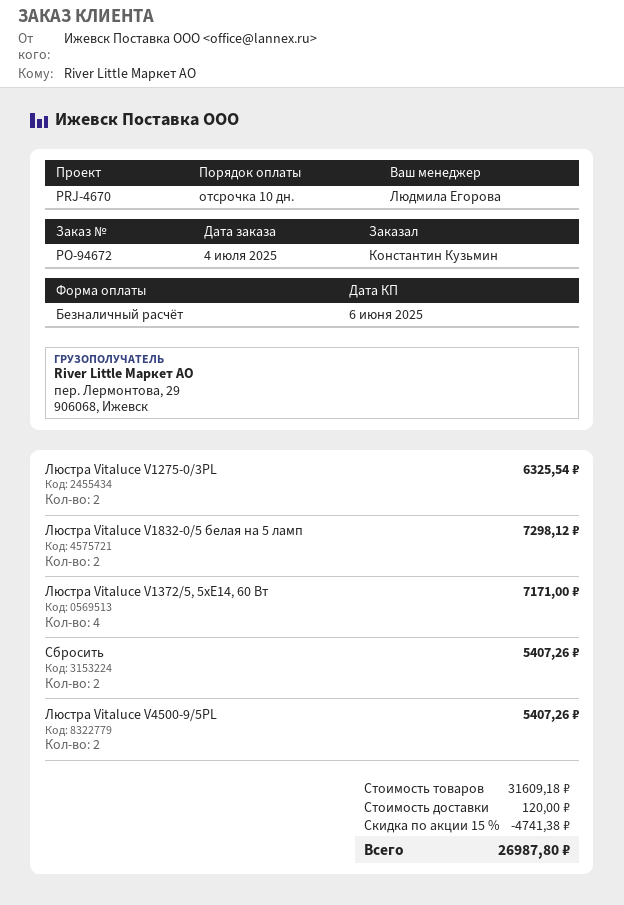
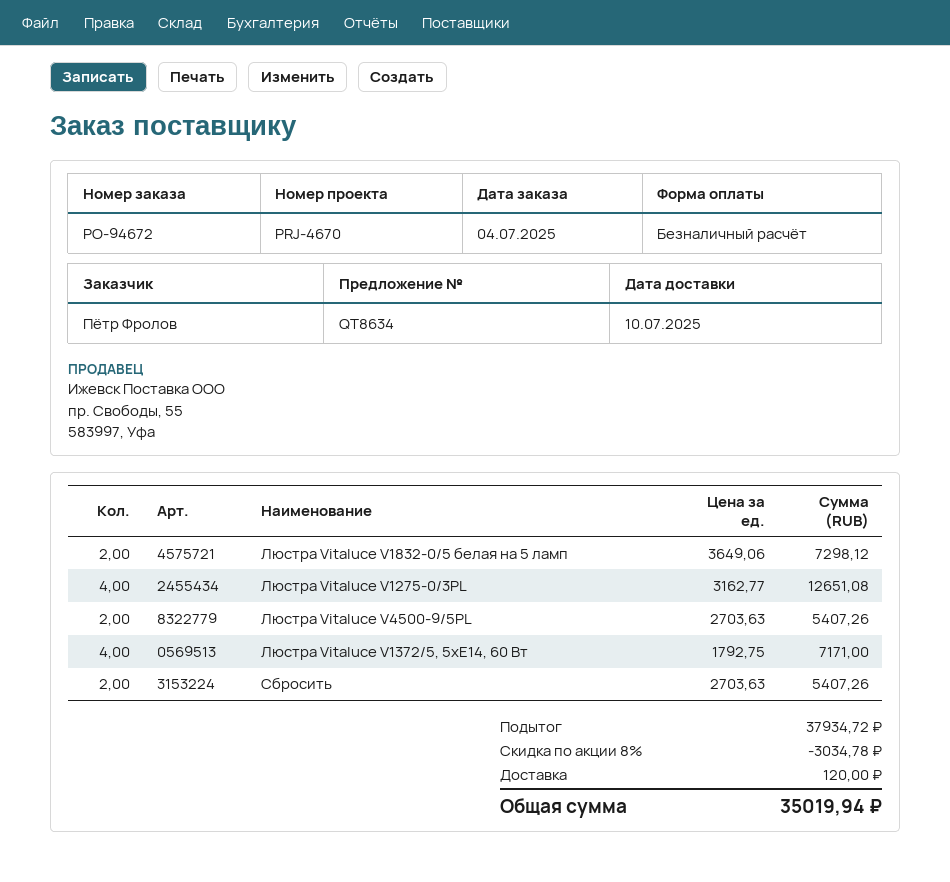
ordered by: Константин Кузьмин -> Пётр Фролов
Люстра Vitaluce V1275-0/3PL: 2 for 6325.54 -> 4 for 12651.08
subtotal: 31609.18 -> 37934.72
discount: 15% = 4741.38 -> 8% = 3034.78
total: 26987.80 -> 35019.94

